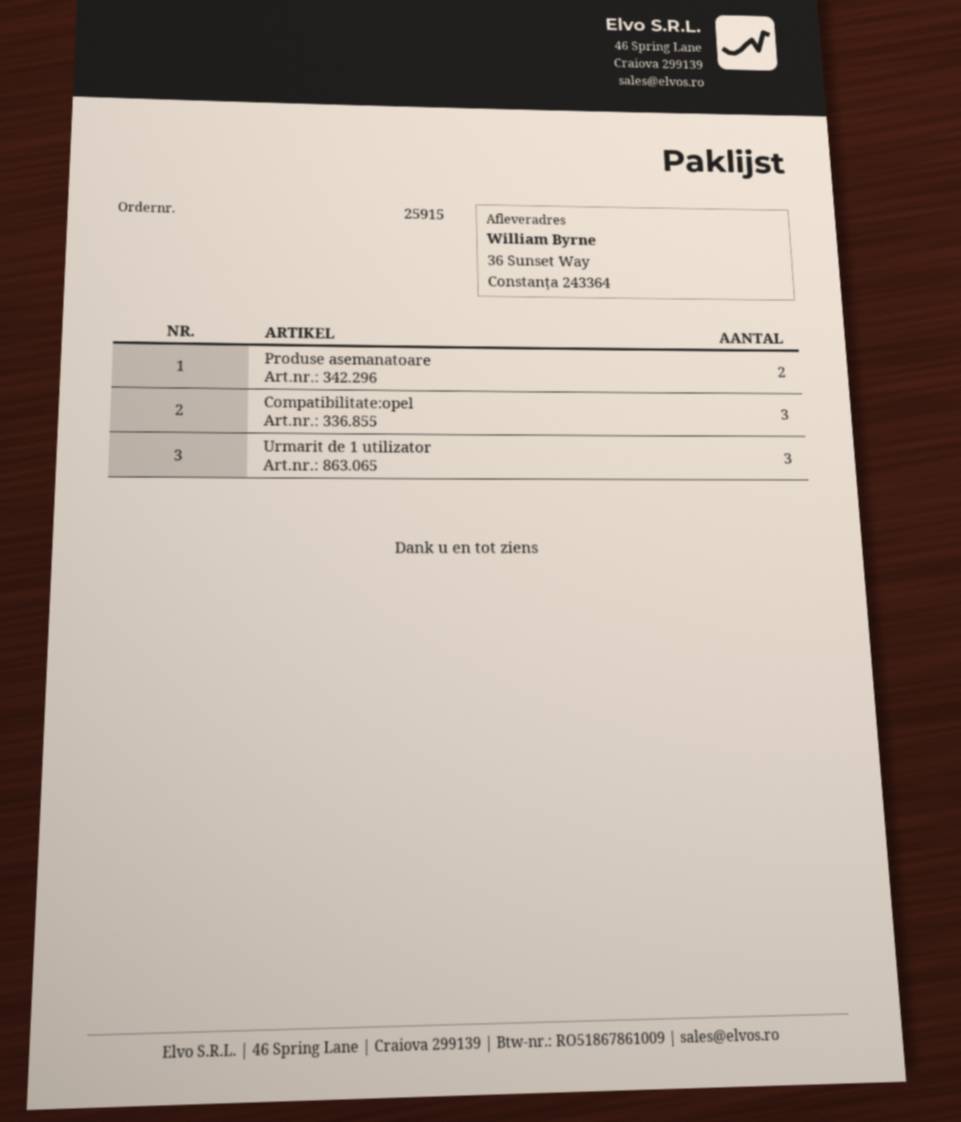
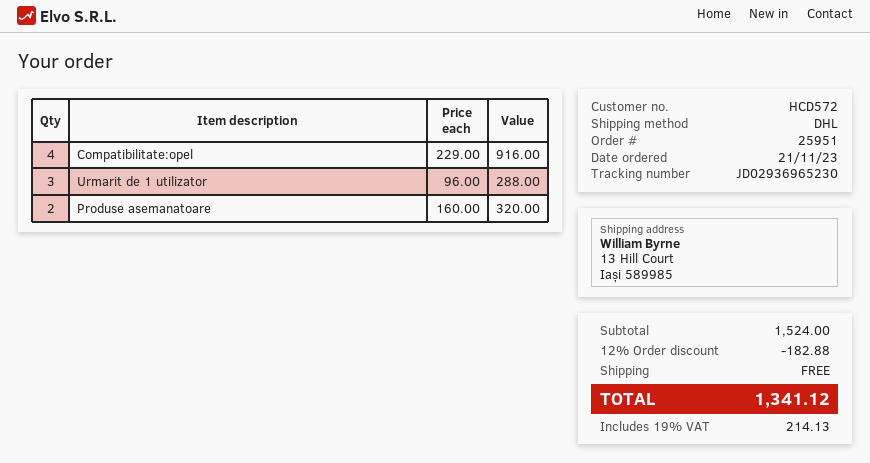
order number: 25915 -> 25951
ship to: 36 Sunset Way, Constanța 243364 -> 13 Hill Court, Iași 589985
Compatibilitate:opel: 3 -> 4

